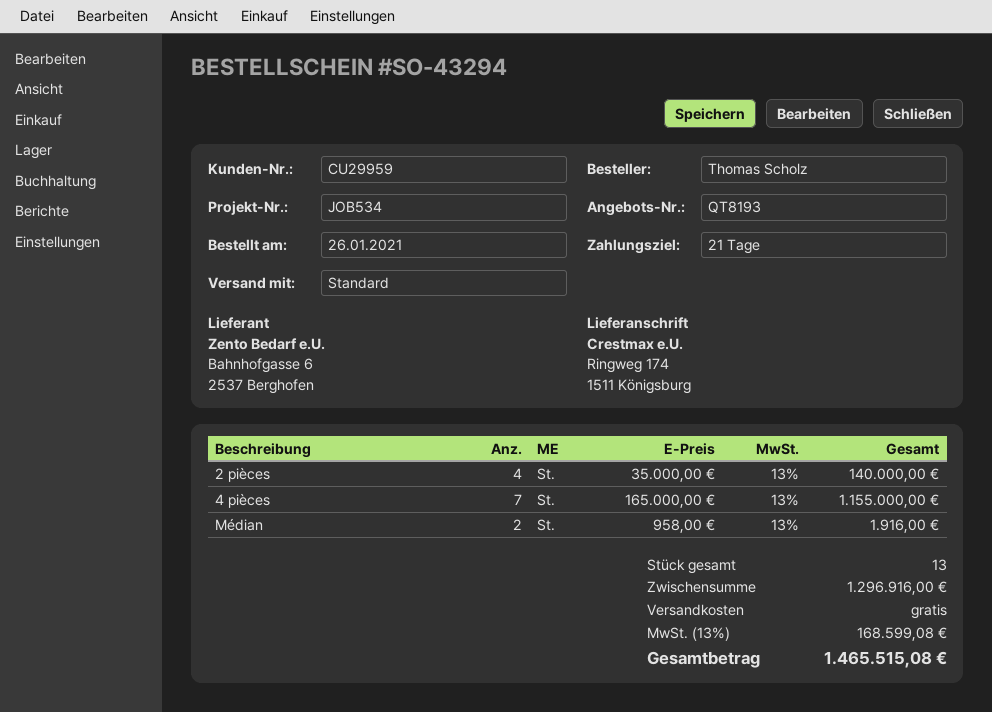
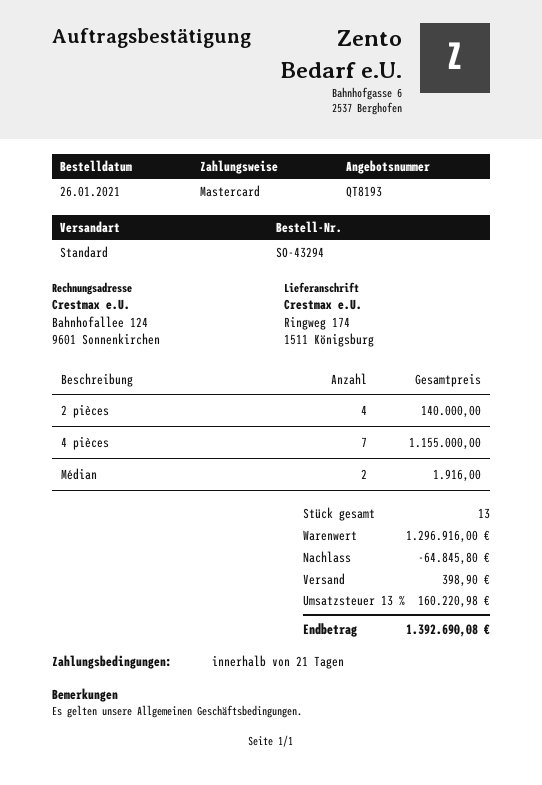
discount: none -> 64845.80
shipping: 0.00 -> 398.90
tax: 13% = 168599.08 -> 13% = 160220.98
total: 1465515.08 -> 1392690.08

